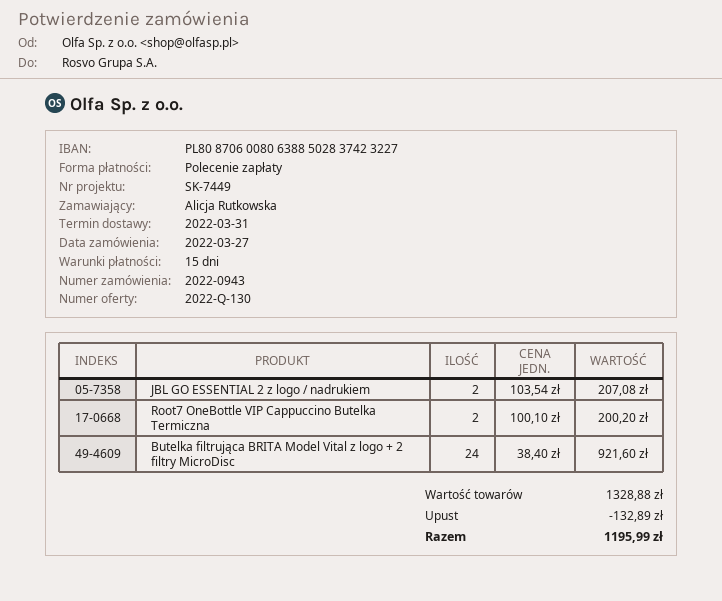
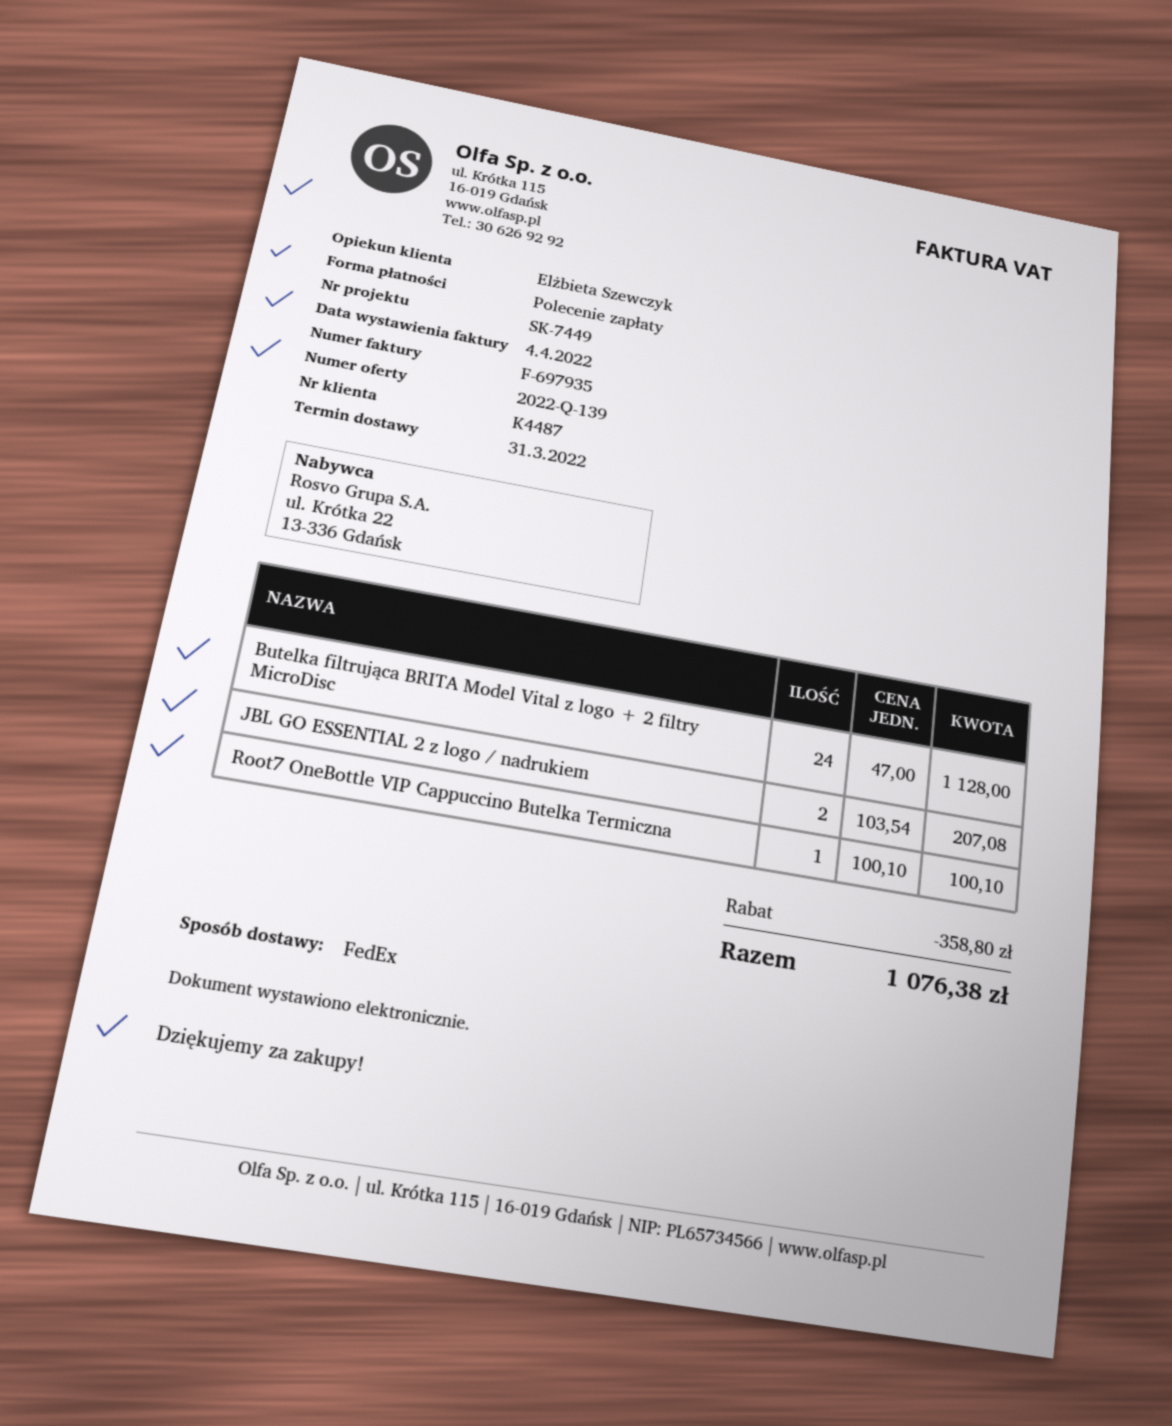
quote number: 2022-Q-130 -> 2022-Q-139
Root7 OneBottle VIP Cappuccino Butelka Termiczna: 2 x 100.10 = 200.20 -> 1 x 100.10 = 100.10
Butelka filtrująca BRITA Model Vital z logo + 2 filtry MicroDisc: 24 x 38.40 = 921.60 -> 24 x 47.00 = 1128.00
discount: 132.89 -> 358.80
total: 1195.99 -> 1076.38

